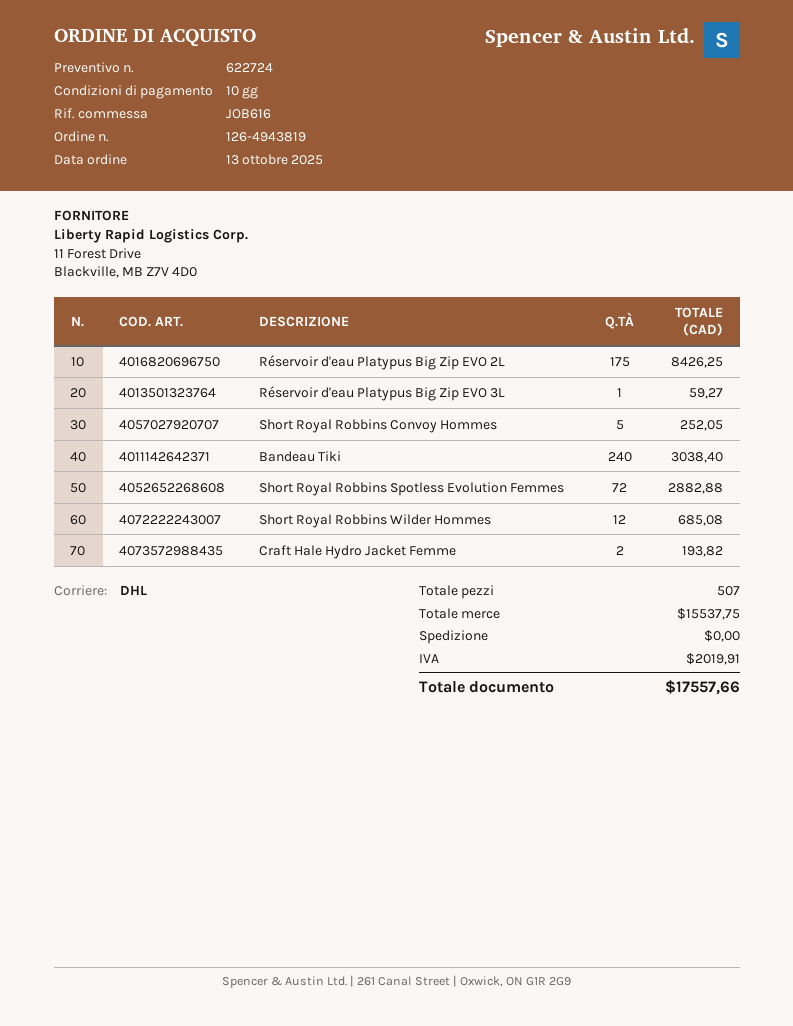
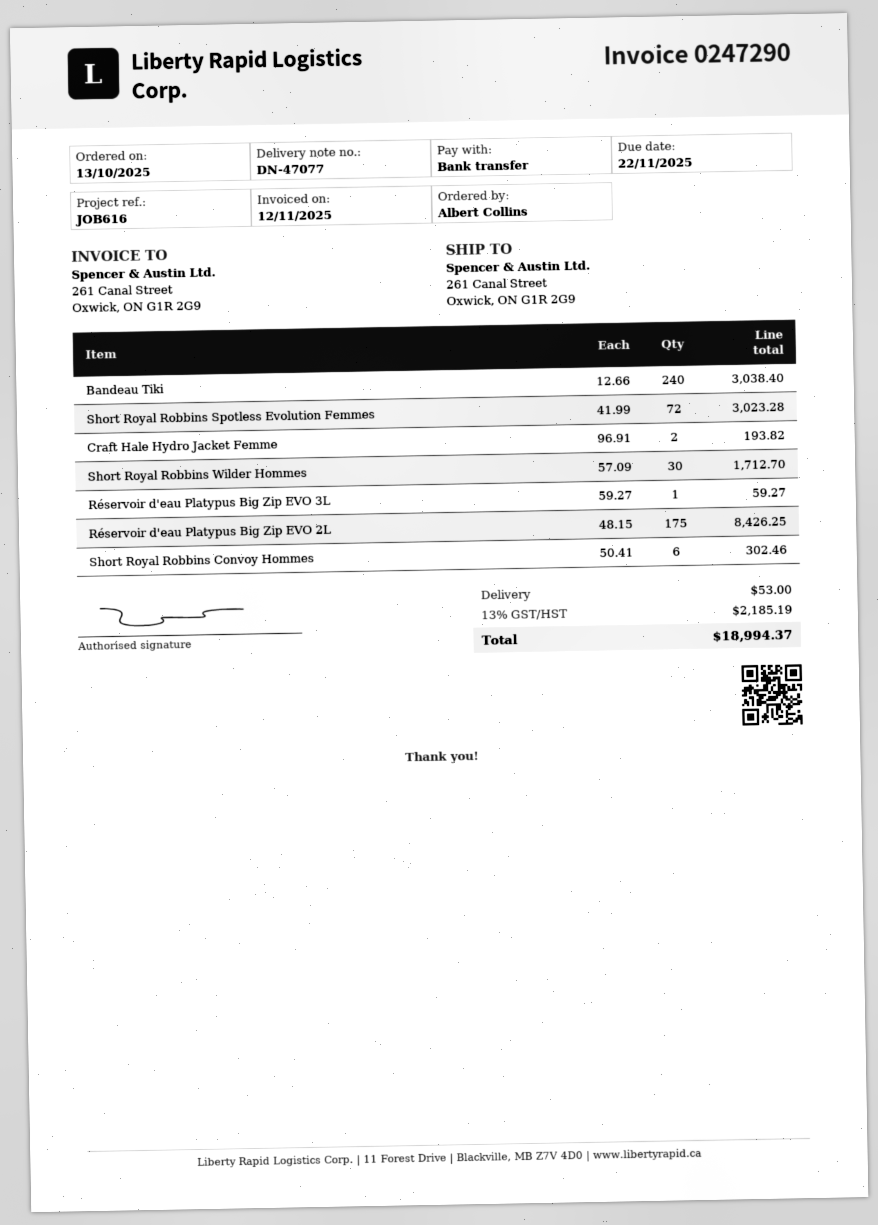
Short Royal Robbins Convoy Hommes: 5 for 252.05 -> 6 for 302.46
Short Royal Robbins Spotless Evolution Femmes: 72 for 2882.88 -> 72 for 3023.28
Short Royal Robbins Wilder Hommes: 12 for 685.08 -> 30 for 1712.70
shipping: 0.00 -> 53.00
tax: 2019.91 -> 2185.19
total: 17557.66 -> 18994.37

